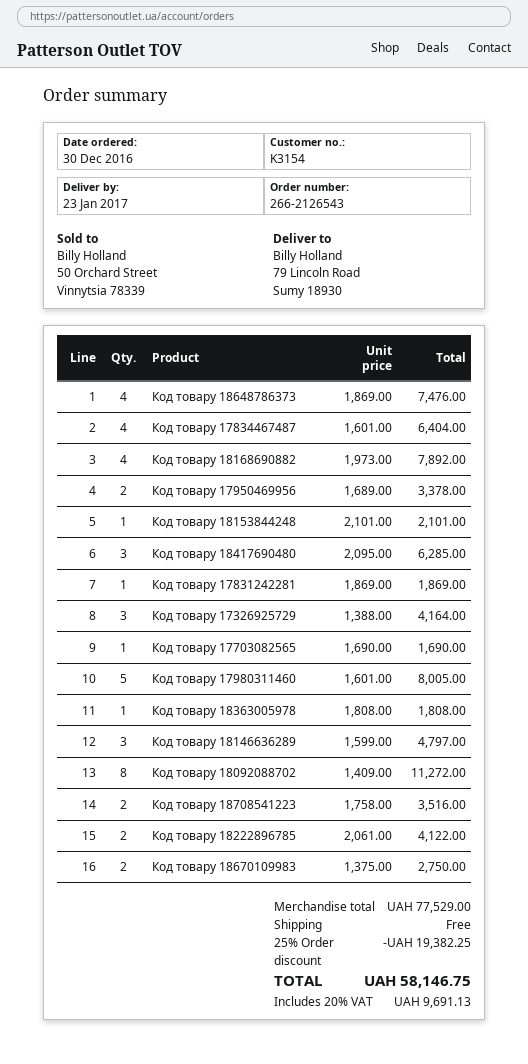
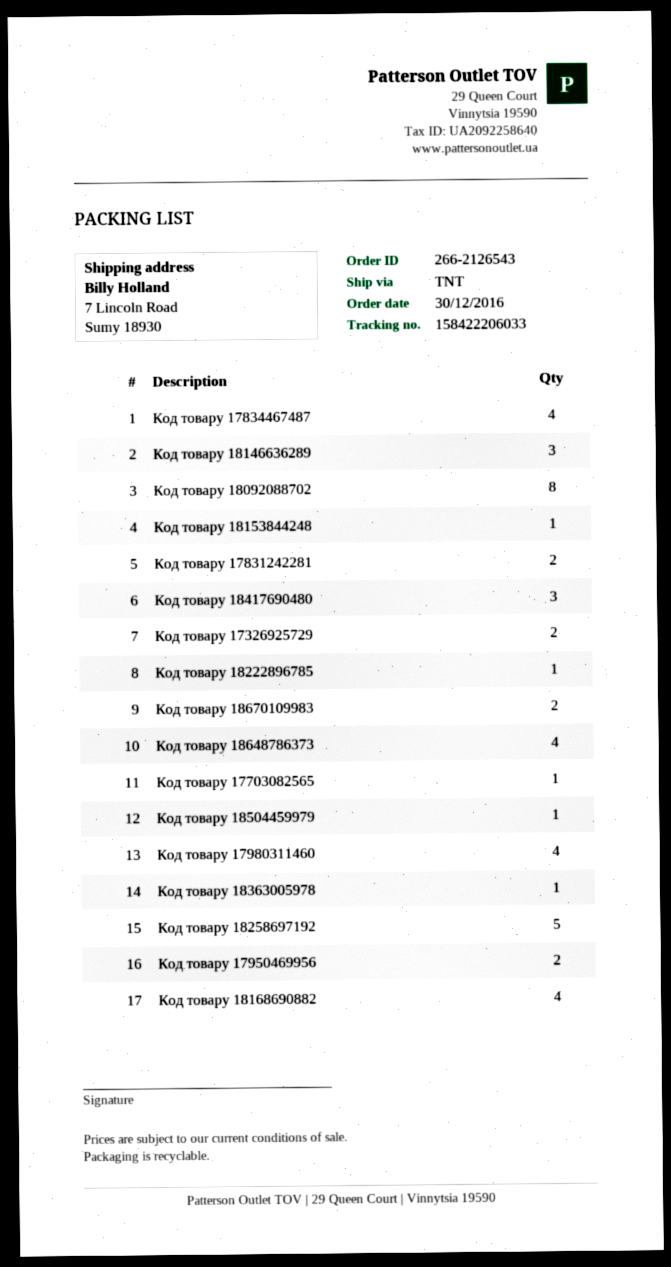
ship to: 79 Lincoln Road, Sumy 18930 -> 7 Lincoln Road, Sumy 18930
Код товару 17831242281: 1 -> 2
Код товару 17326925729: 3 -> 2
Код товару 17980311460: 5 -> 4
Код товару 18708541223: 2 -> none
Код товару 18222896785: 2 -> 1
Код товару 18504459979: none -> 1
Код товару 18258697192: none -> 5

